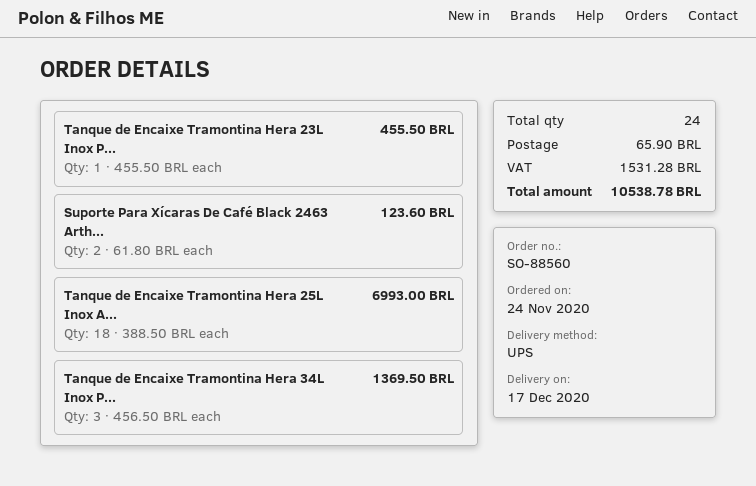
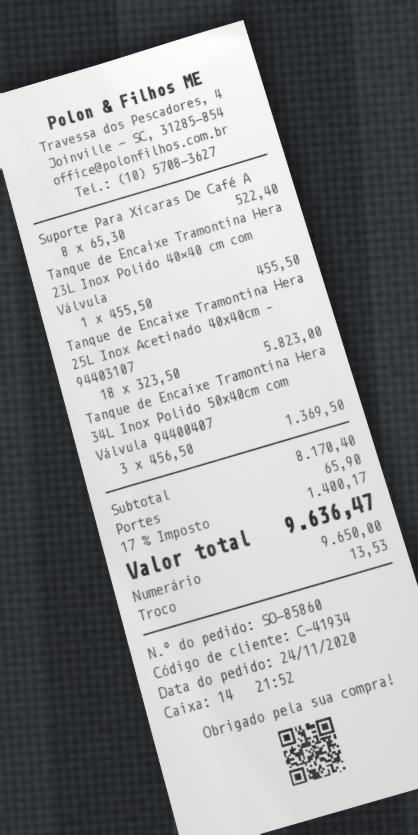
order number: SO-88560 -> SO-85860
Suporte Para Xícaras De Café Black 2463 Arth...: 2 x 61.80 = 123.60 -> none
Tanque de Encaixe Tramontina Hera 25L Inox A...: 18 x 388.50 = 6993.00 -> 18 x 323.50 = 5823.00
Suporte Para Xícaras De Café A: none -> 8 x 65.30 = 522.40
tax: 1531.28 -> 1400.17
total: 10538.78 -> 9636.47

